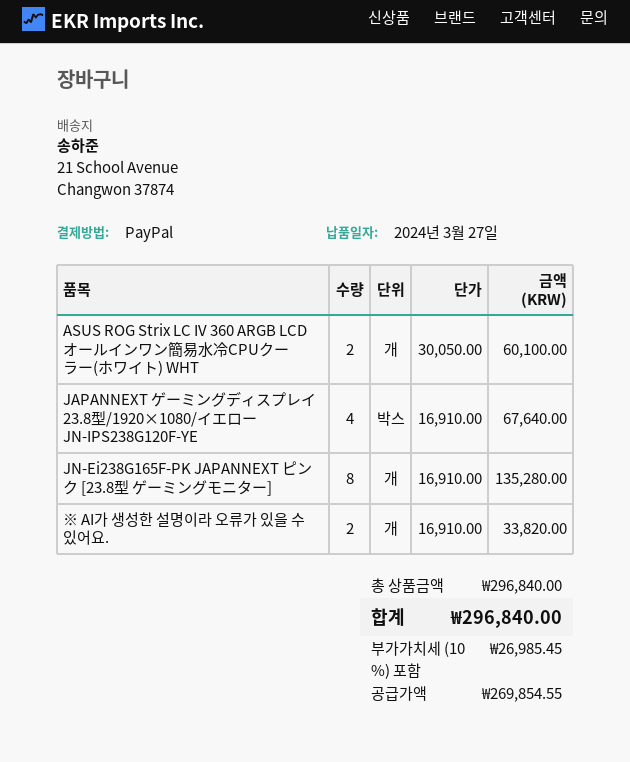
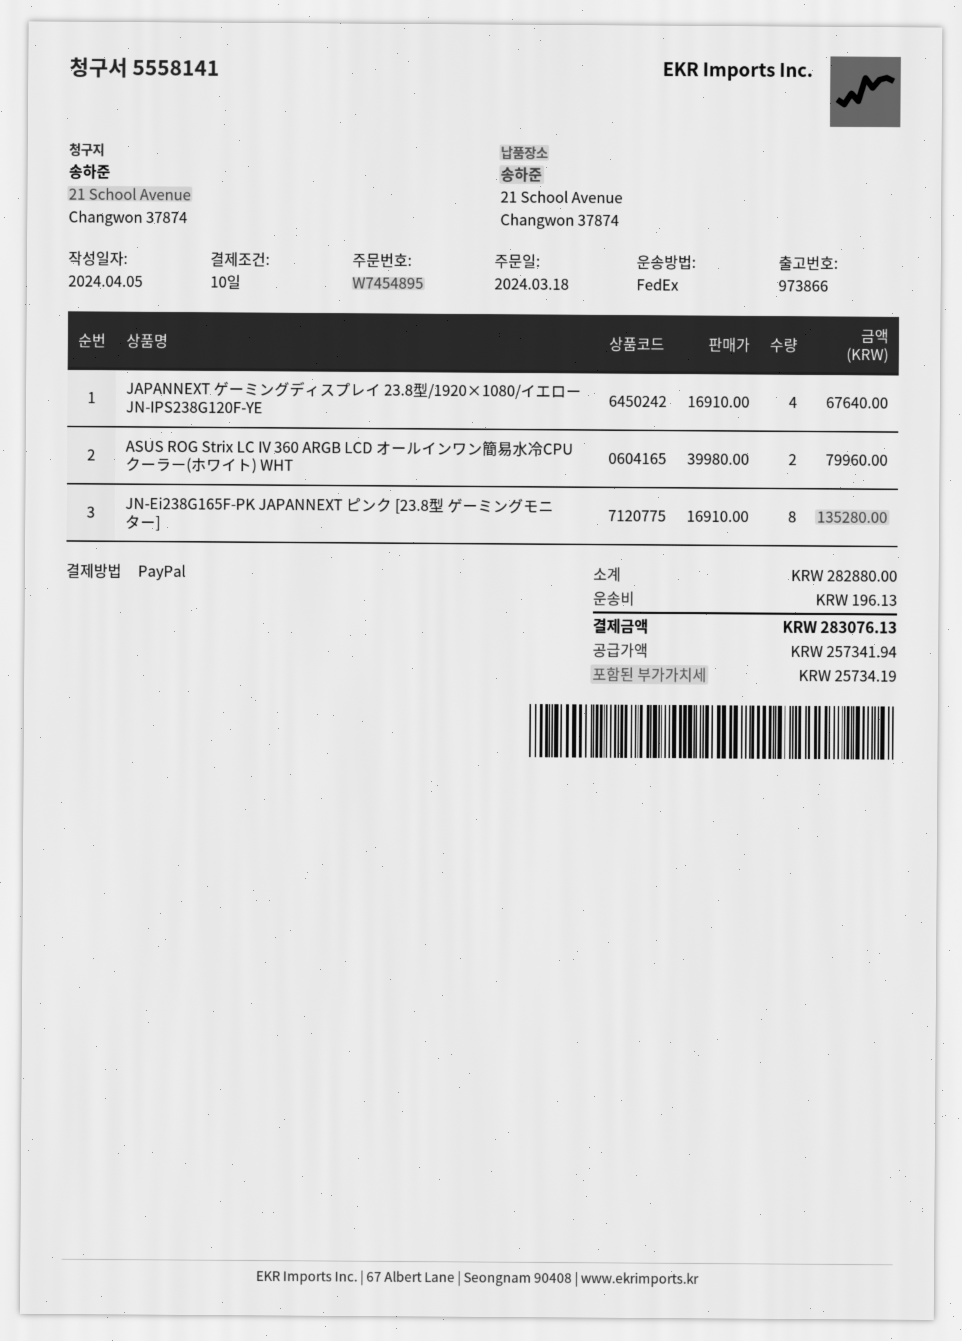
ASUS ROG Strix LC IV 360 ARGB LCD オールインワン簡易水冷CPUクーラー(ホワイト) WHT: 2 x 30050.00 = 60100.00 -> 2 x 39980.00 = 79960.00
※ AI가 생성한 설명이라 오류가 있을 수 있어요.: 2 x 16910.00 = 33820.00 -> none
subtotal: 296840.00 -> 282880.00
shipping: none -> 196.13
net: 269854.55 -> 257341.94
tax: 26985.45 -> 25734.19
total: 296840.00 -> 283076.13

